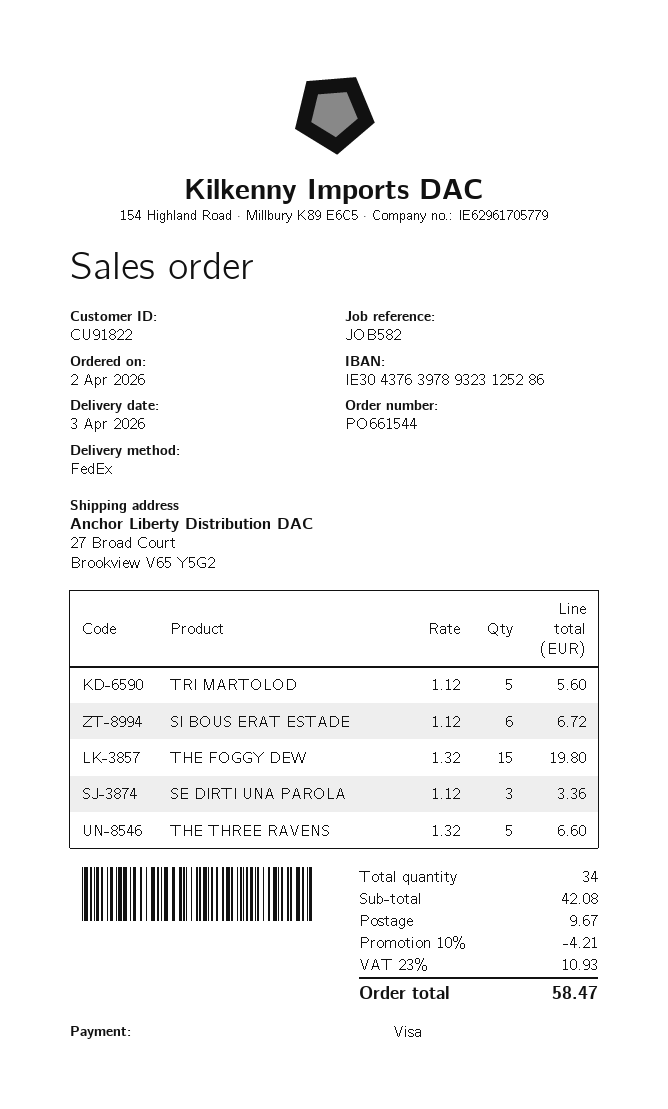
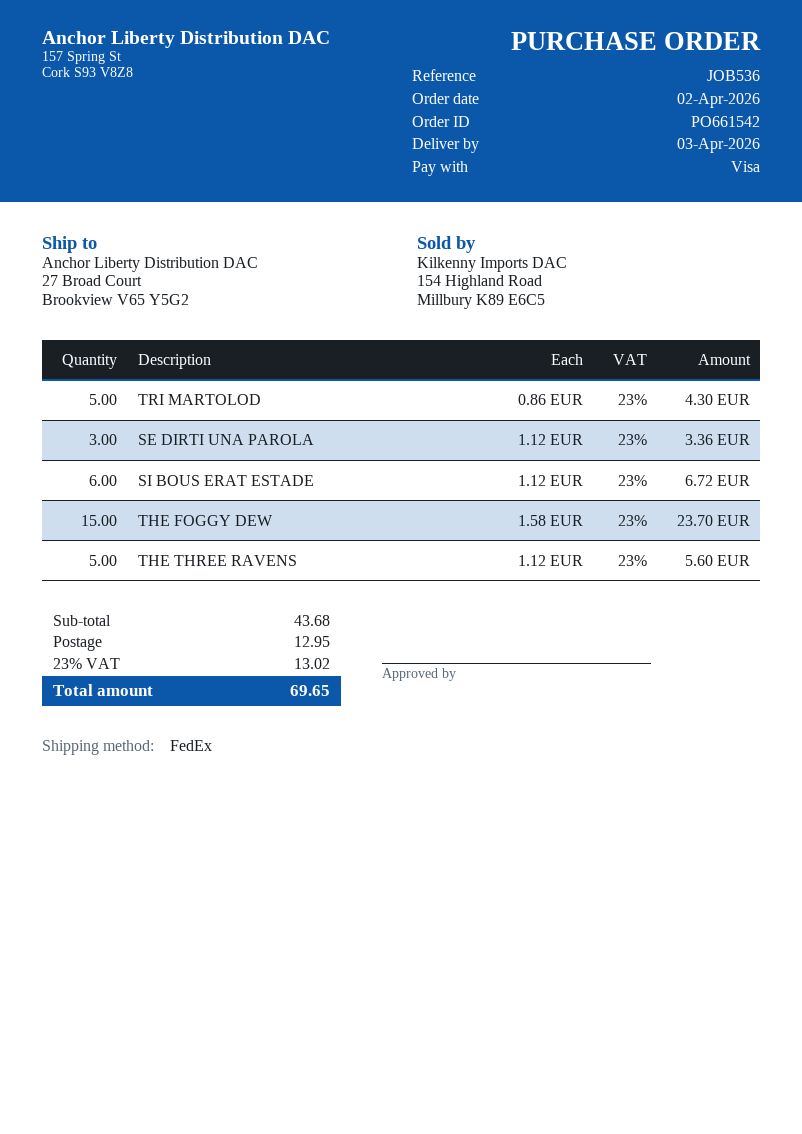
order number: PO661544 -> PO661542
reference: JOB582 -> JOB536
TRI MARTOLOD: 5 x 1.12 = 5.60 -> 5 x 0.86 = 4.30
THE FOGGY DEW: 15 x 1.32 = 19.80 -> 15 x 1.58 = 23.70
THE THREE RAVENS: 5 x 1.32 = 6.60 -> 5 x 1.12 = 5.60
subtotal: 42.08 -> 43.68
discount: 10% = 4.21 -> none
shipping: 9.67 -> 12.95
tax: 23% = 10.93 -> 23% = 13.02
total: 58.47 -> 69.65

